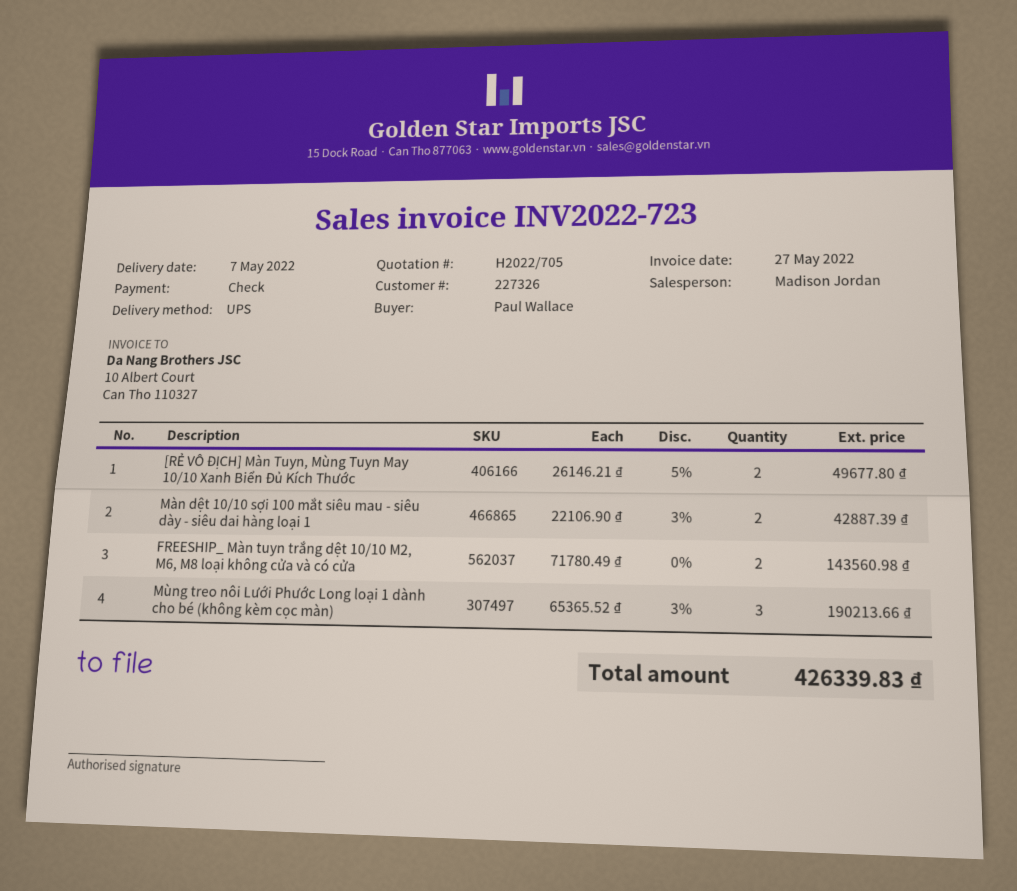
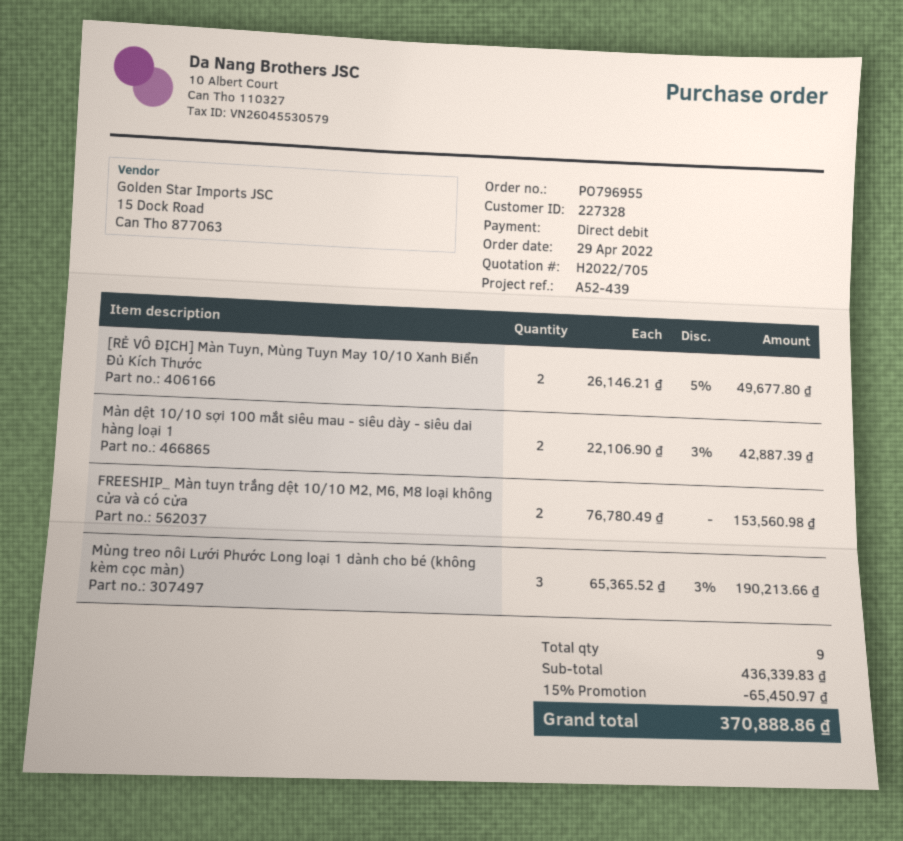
customer number: 227326 -> 227328
payment method: cheque -> direct debit
FREESHIP_ Màn tuyn trắng dệt 10/10 M2, M6, M8 loại không cửa và có cửa: 2 x 71780.49 = 143560.98 -> 2 x 76780.49 = 153560.98
discount: none -> 15% = 65450.97
total: 426339.83 -> 370888.86

